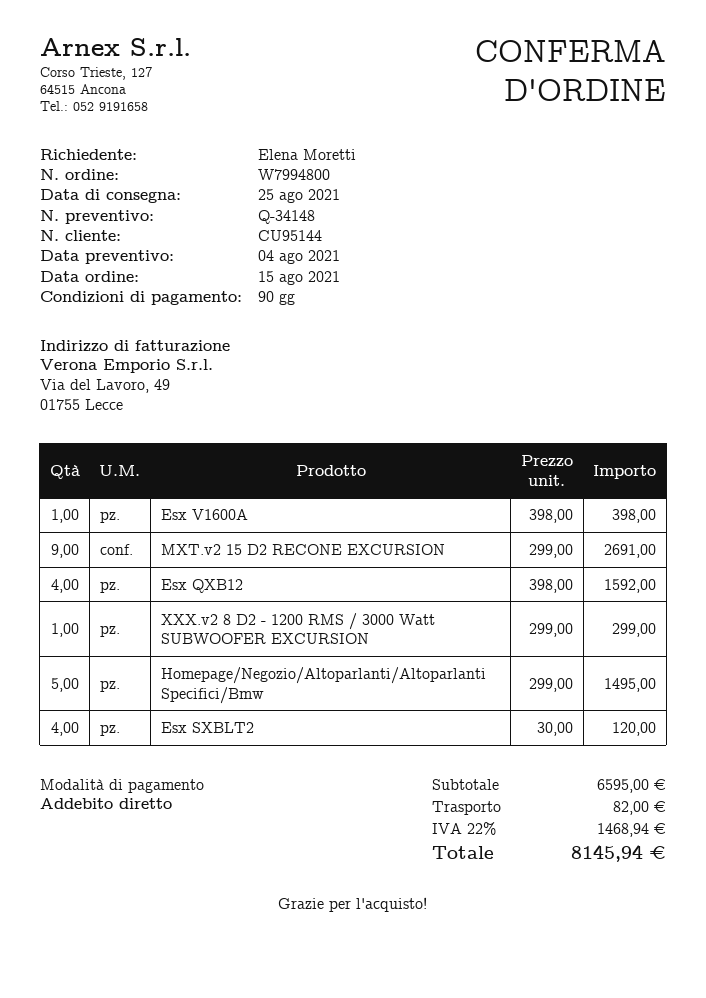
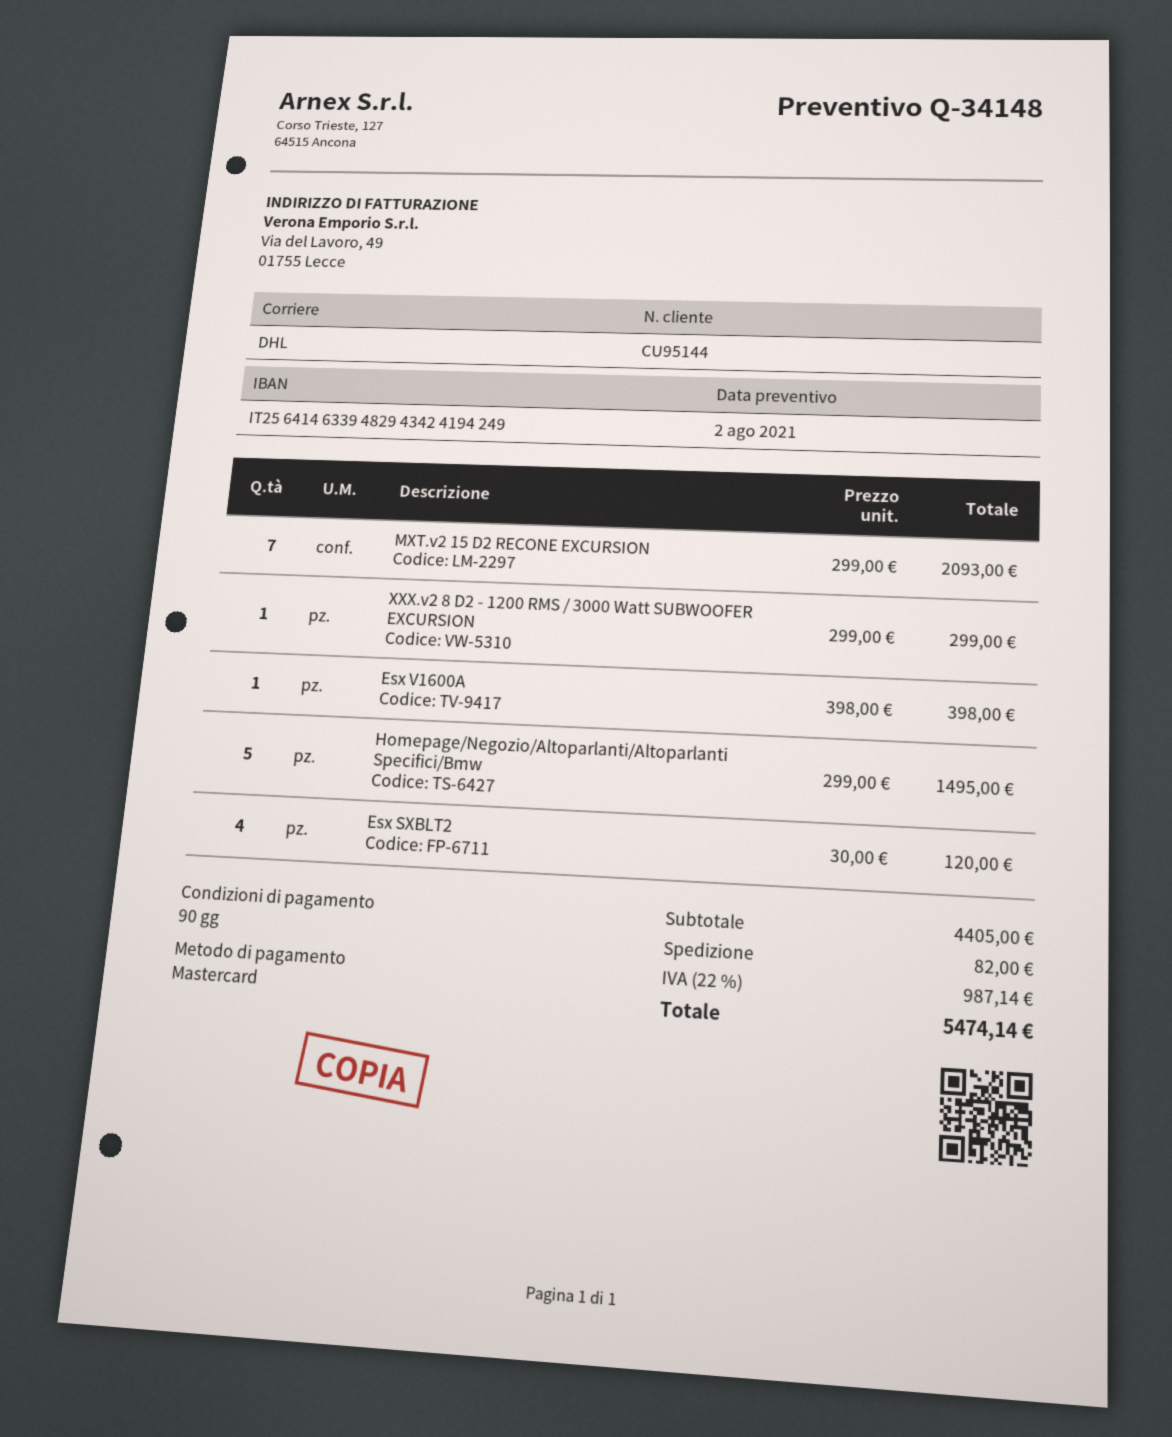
quote date: 2021-08-04 -> 2021-08-02
payment method: direct debit -> Mastercard
MXT.v2 15 D2 RECONE EXCURSION: 9 x 299.00 = 2691.00 -> 7 x 299.00 = 2093.00
Esx QXB12: 4 x 398.00 = 1592.00 -> none
subtotal: 6595.00 -> 4405.00
tax: 22% = 1468.94 -> 22% = 987.14
total: 8145.94 -> 5474.14

